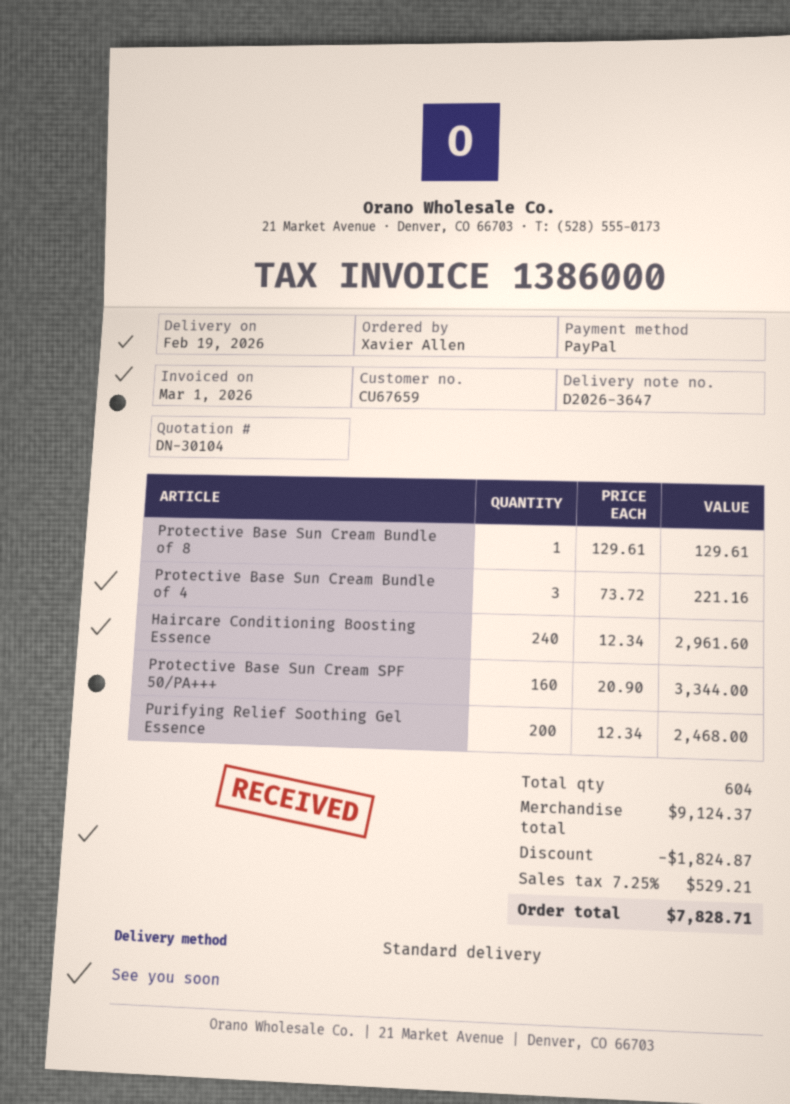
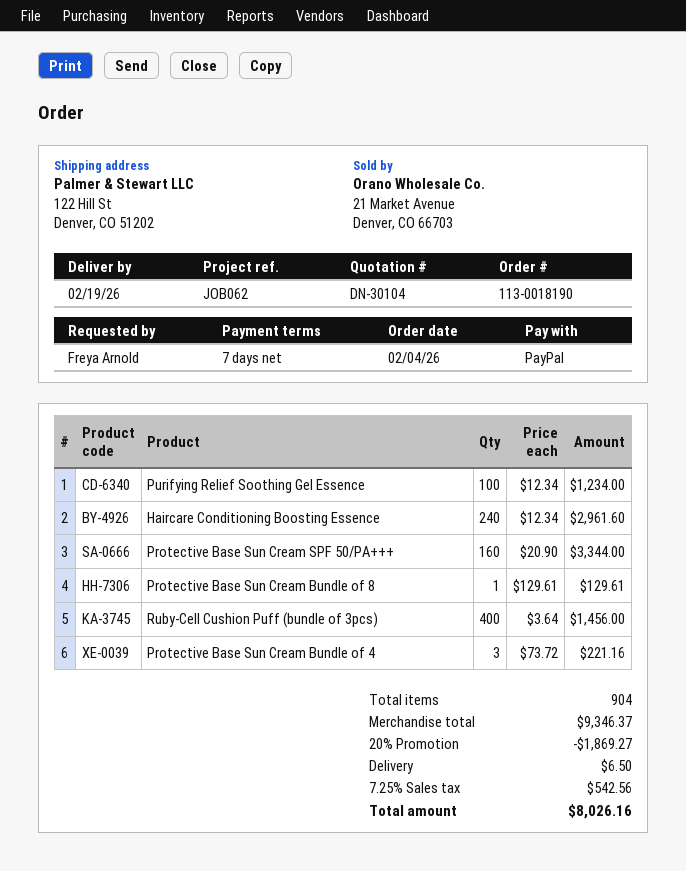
ordered by: Xavier Allen -> Freya Arnold
Purifying Relief Soothing Gel Essence: 200 x 12.34 = 2468.00 -> 100 x 12.34 = 1234.00
Ruby-Cell Cushion Puff (bundle of 3pcs): none -> 400 x 3.64 = 1456.00
total quantity: 604 -> 904
subtotal: 9124.37 -> 9346.37
discount: 1824.87 -> 1869.27
shipping: none -> 6.50
tax: 7.25% = 529.21 -> 7.25% = 542.56
total: 7828.71 -> 8026.16

